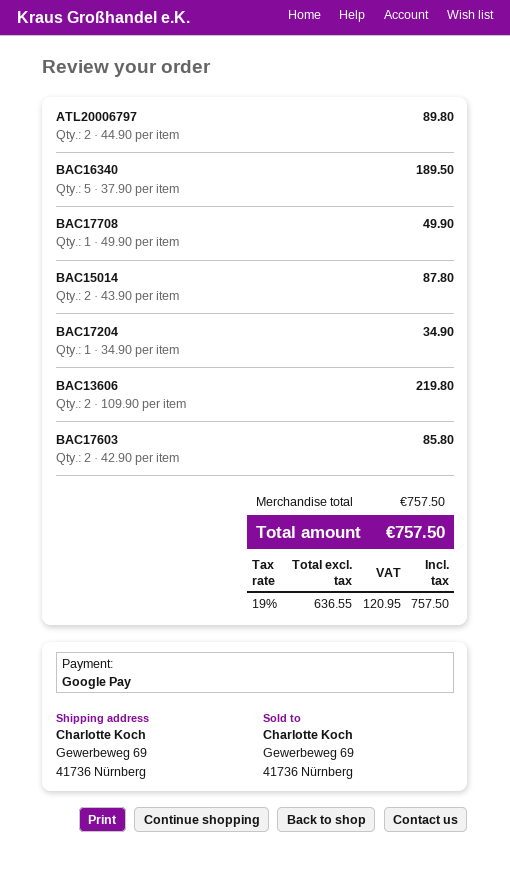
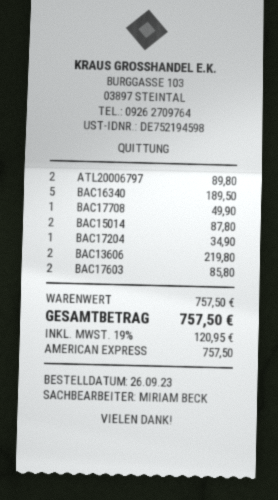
payment method: Google Pay -> American Express

